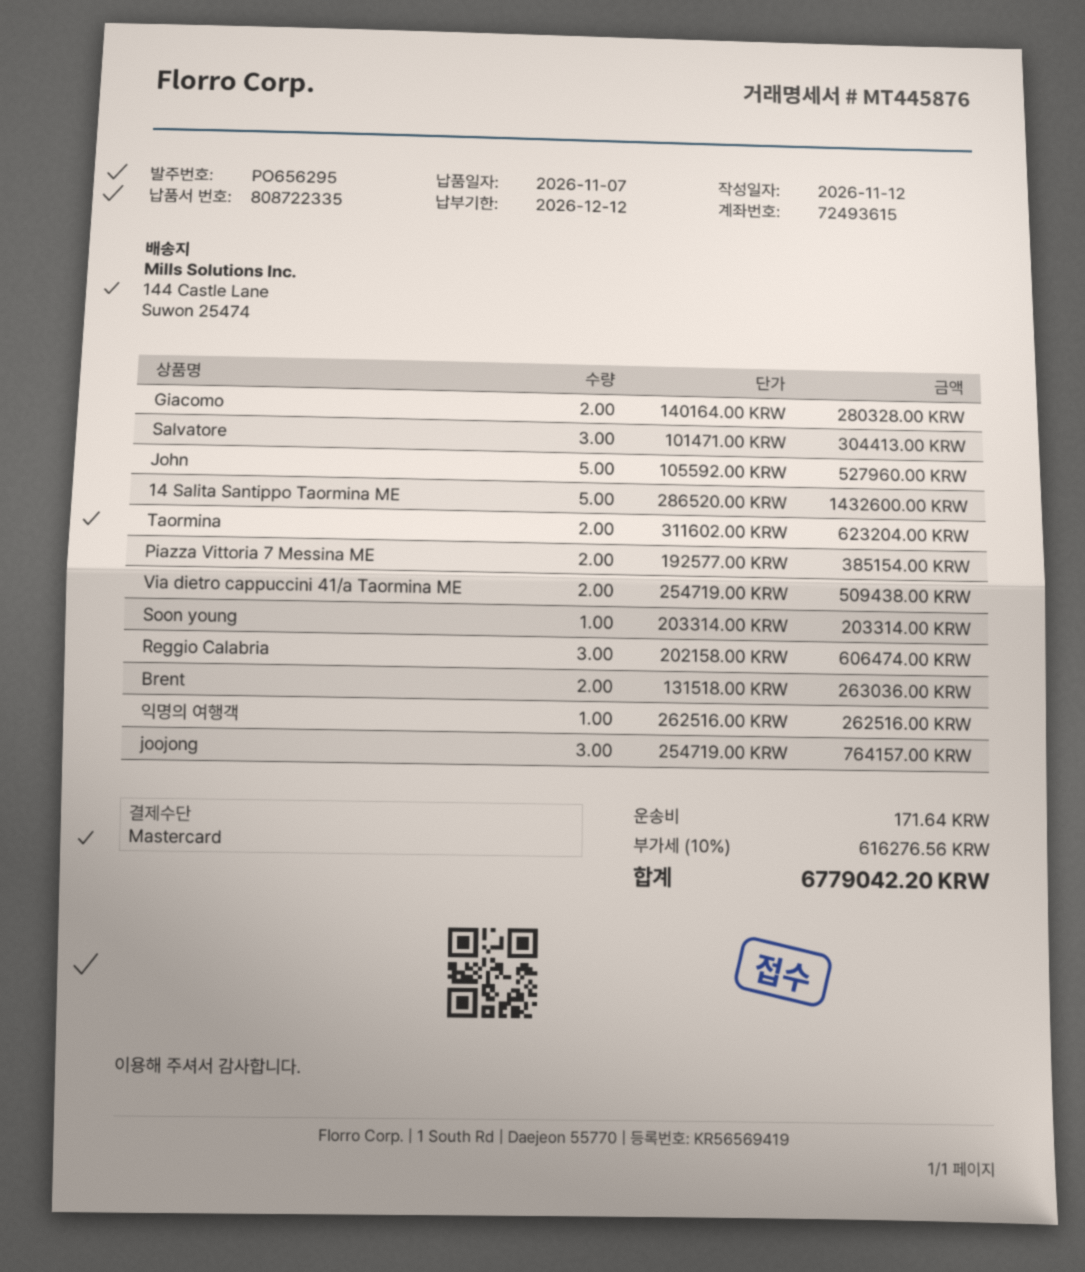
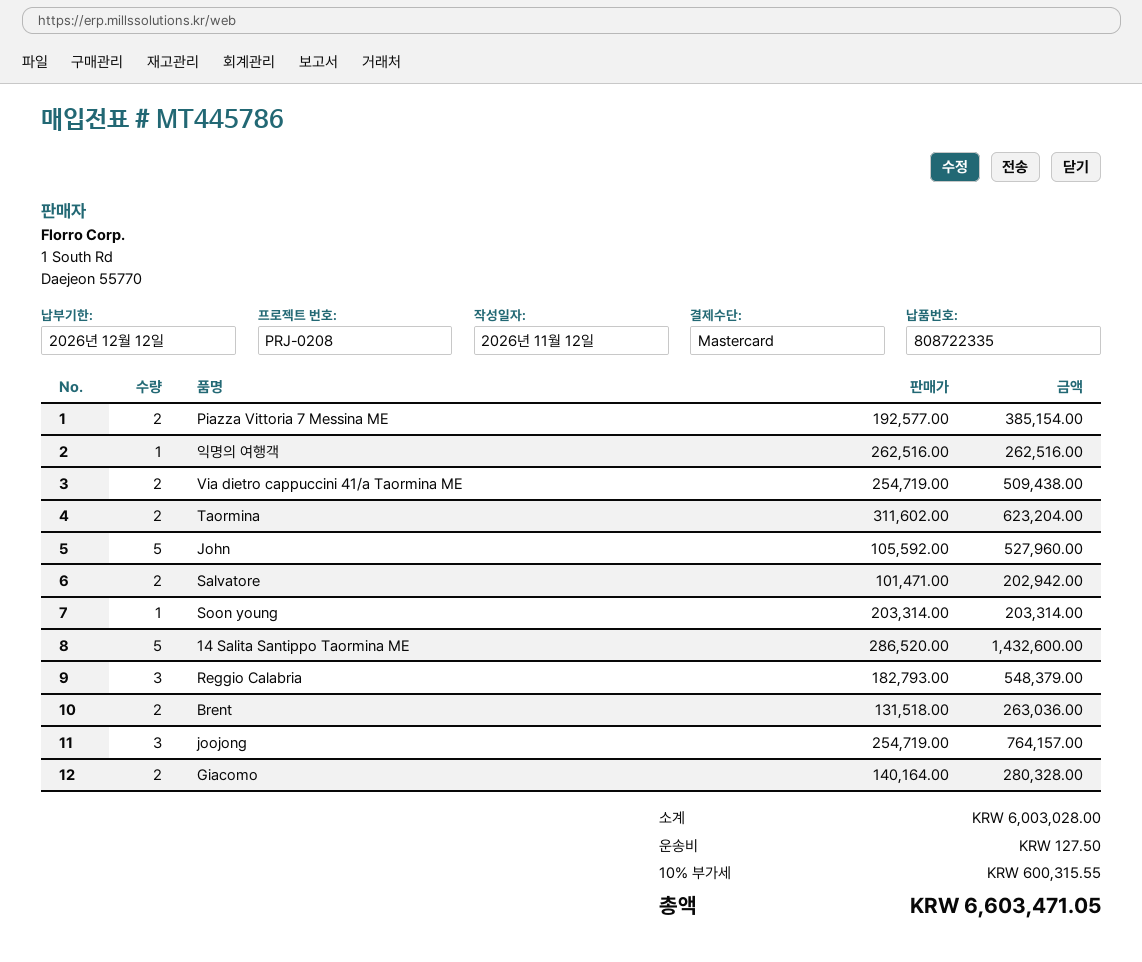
invoice number: MT445876 -> MT445786
Salvatore: 3 x 101471.00 = 304413.00 -> 2 x 101471.00 = 202942.00
Reggio Calabria: 3 x 202158.00 = 606474.00 -> 3 x 182793.00 = 548379.00
shipping: 171.64 -> 127.50
tax: 10% = 616276.56 -> 10% = 600315.55
total: 6779042.20 -> 6603471.05

